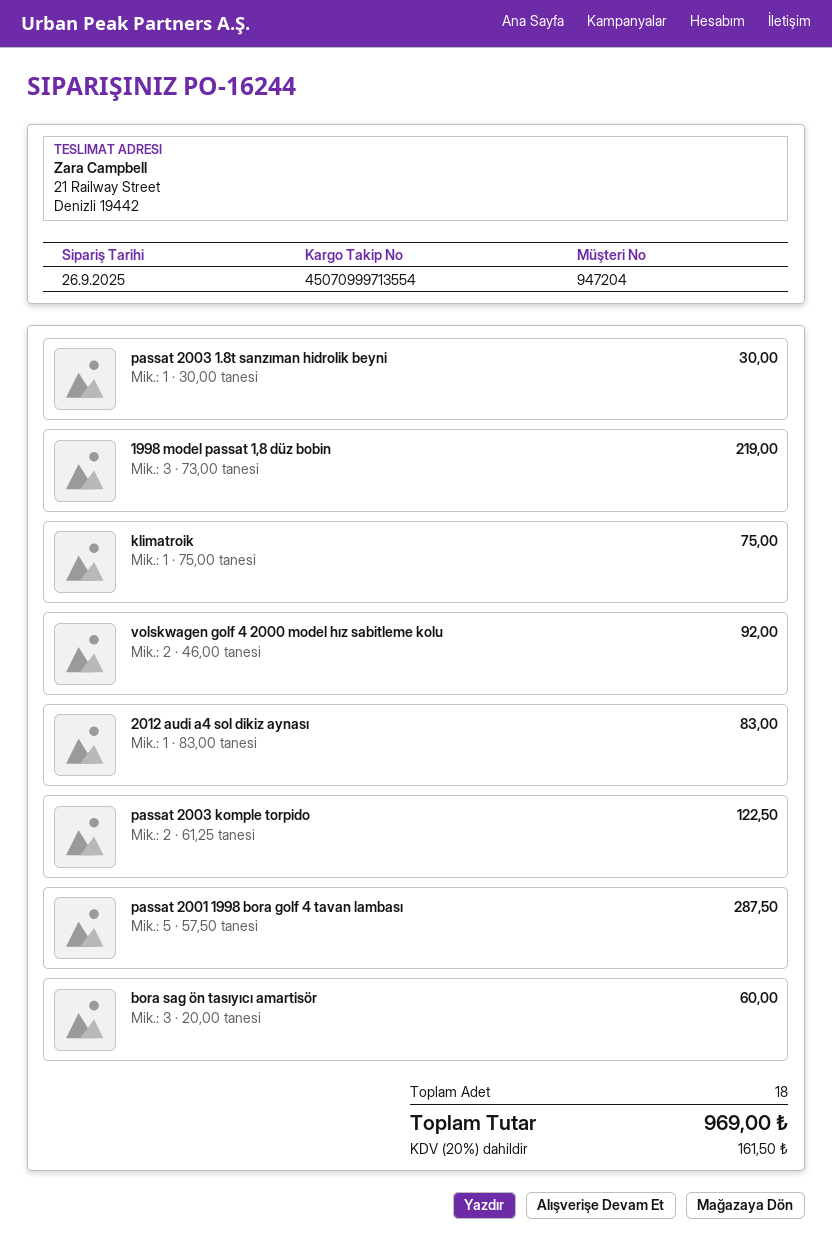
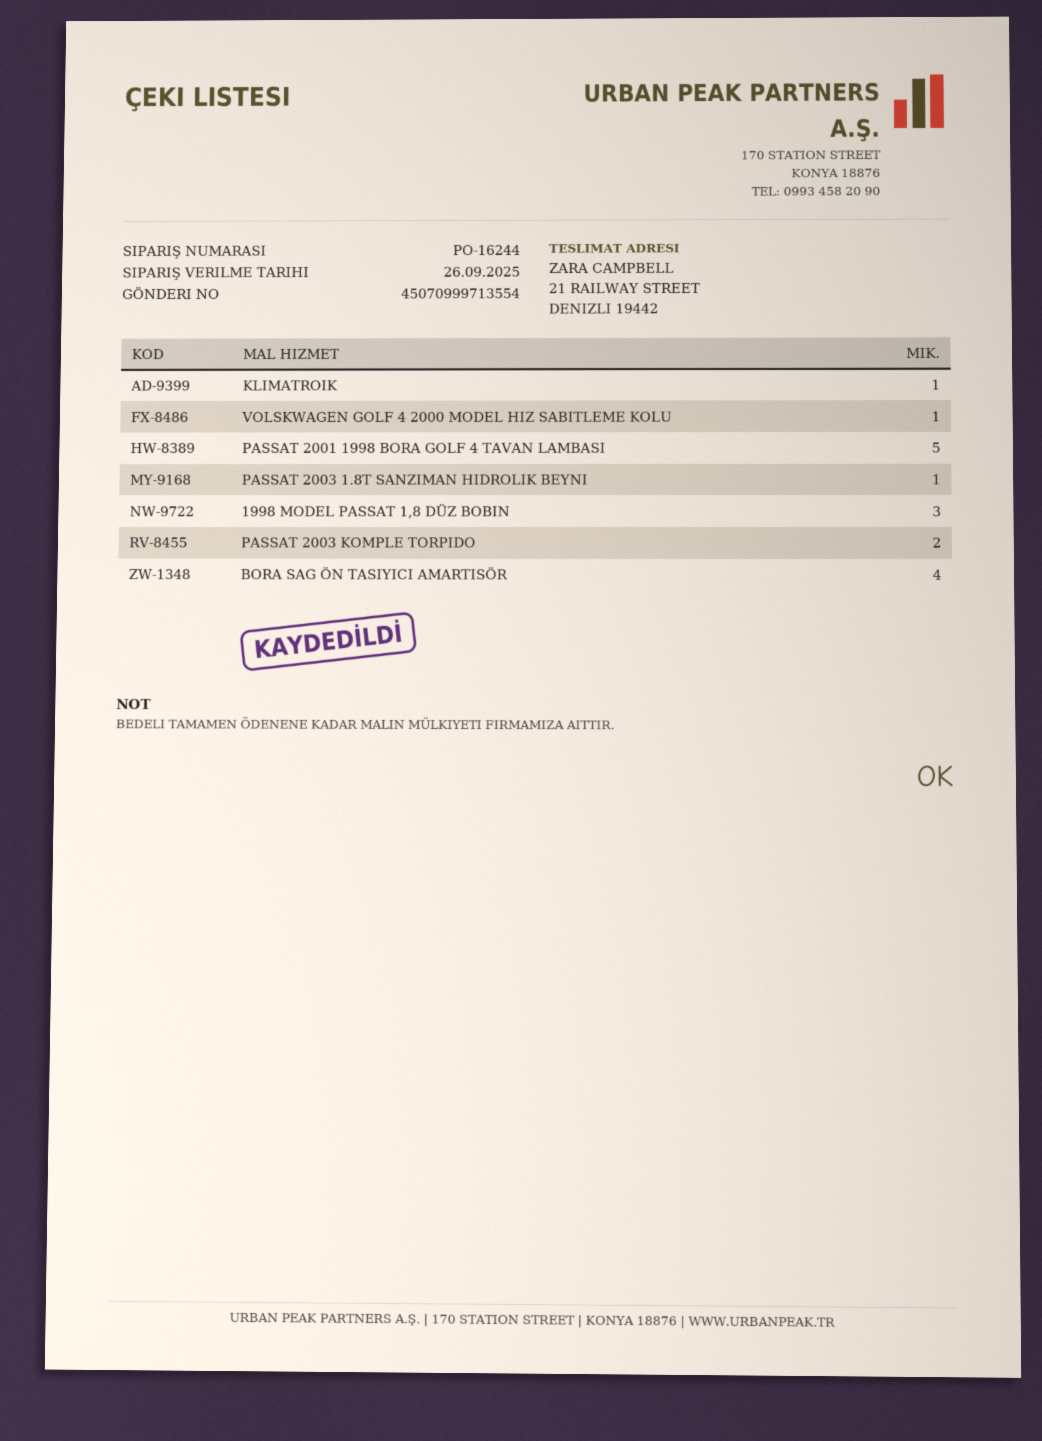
volskwagen golf 4 2000 model hız sabitleme kolu: 2 -> 1
2012 audi a4 sol dikiz aynası: 1 -> none
bora sag ön tasıyıcı amartisör: 3 -> 4

